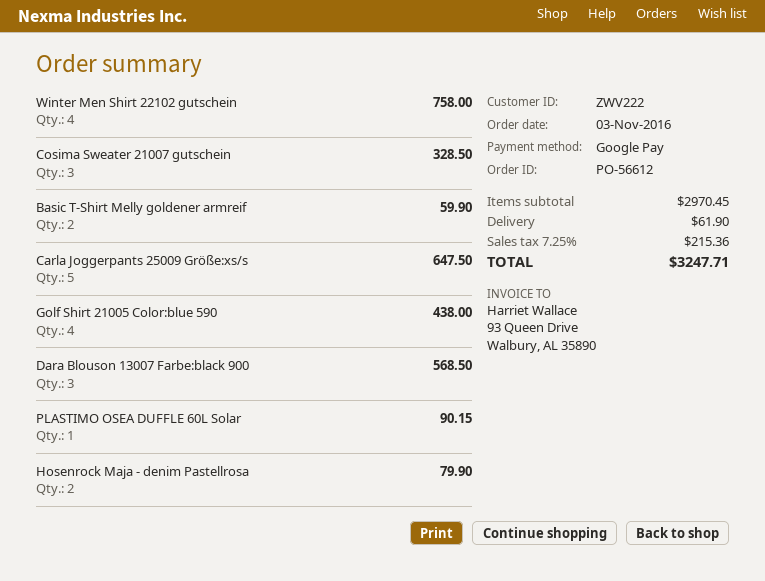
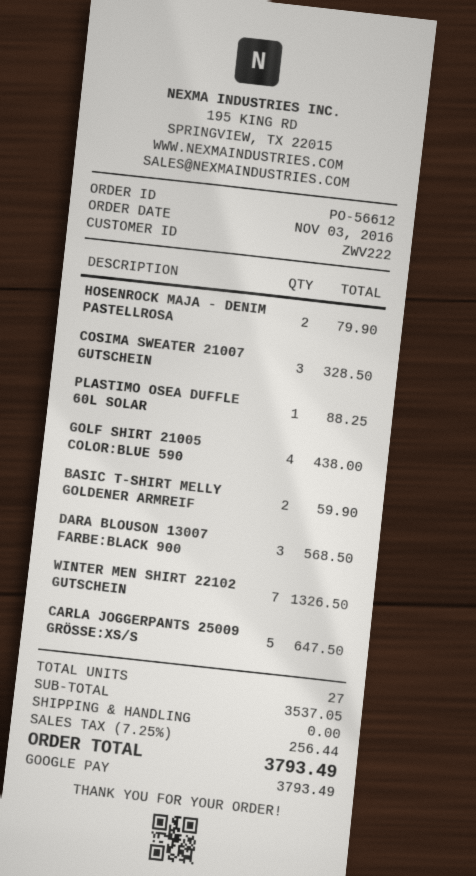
Winter Men Shirt 22102 gutschein: 4 for 758.00 -> 7 for 1326.50
PLASTIMO OSEA DUFFLE 60L Solar: 1 for 90.15 -> 1 for 88.25
subtotal: 2970.45 -> 3537.05
shipping: 61.90 -> 0.00
tax: 7.25% = 215.36 -> 7.25% = 256.44
total: 3247.71 -> 3793.49

